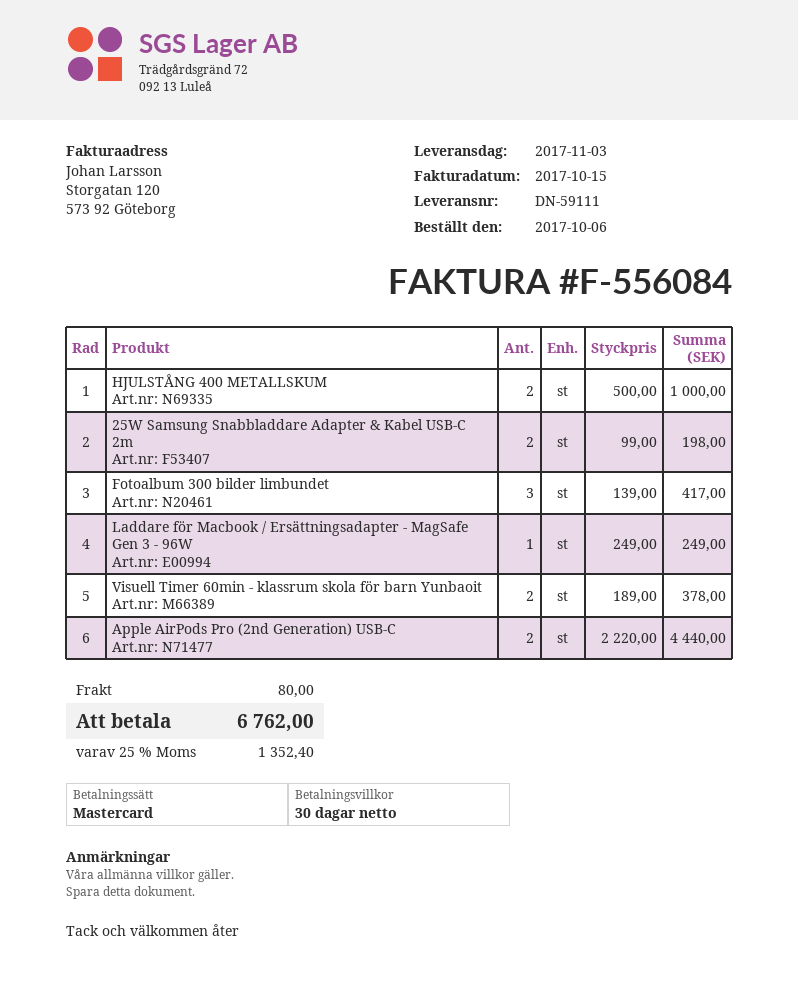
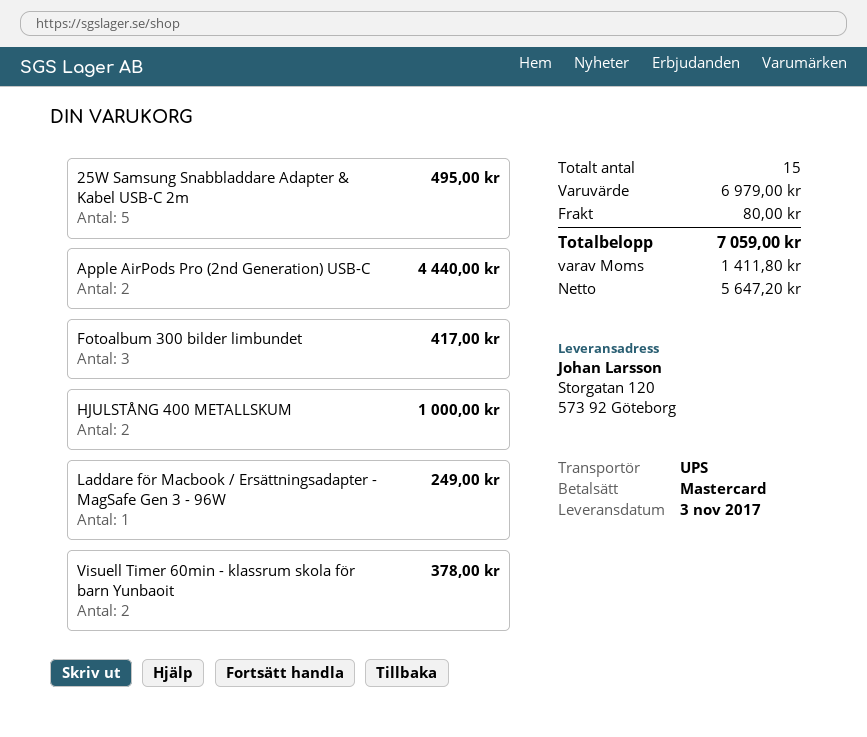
25W Samsung Snabbladdare Adapter & Kabel USB-C 2m: 2 for 198.00 -> 5 for 495.00
tax: 1352.40 -> 1411.80
total: 6762.00 -> 7059.00

